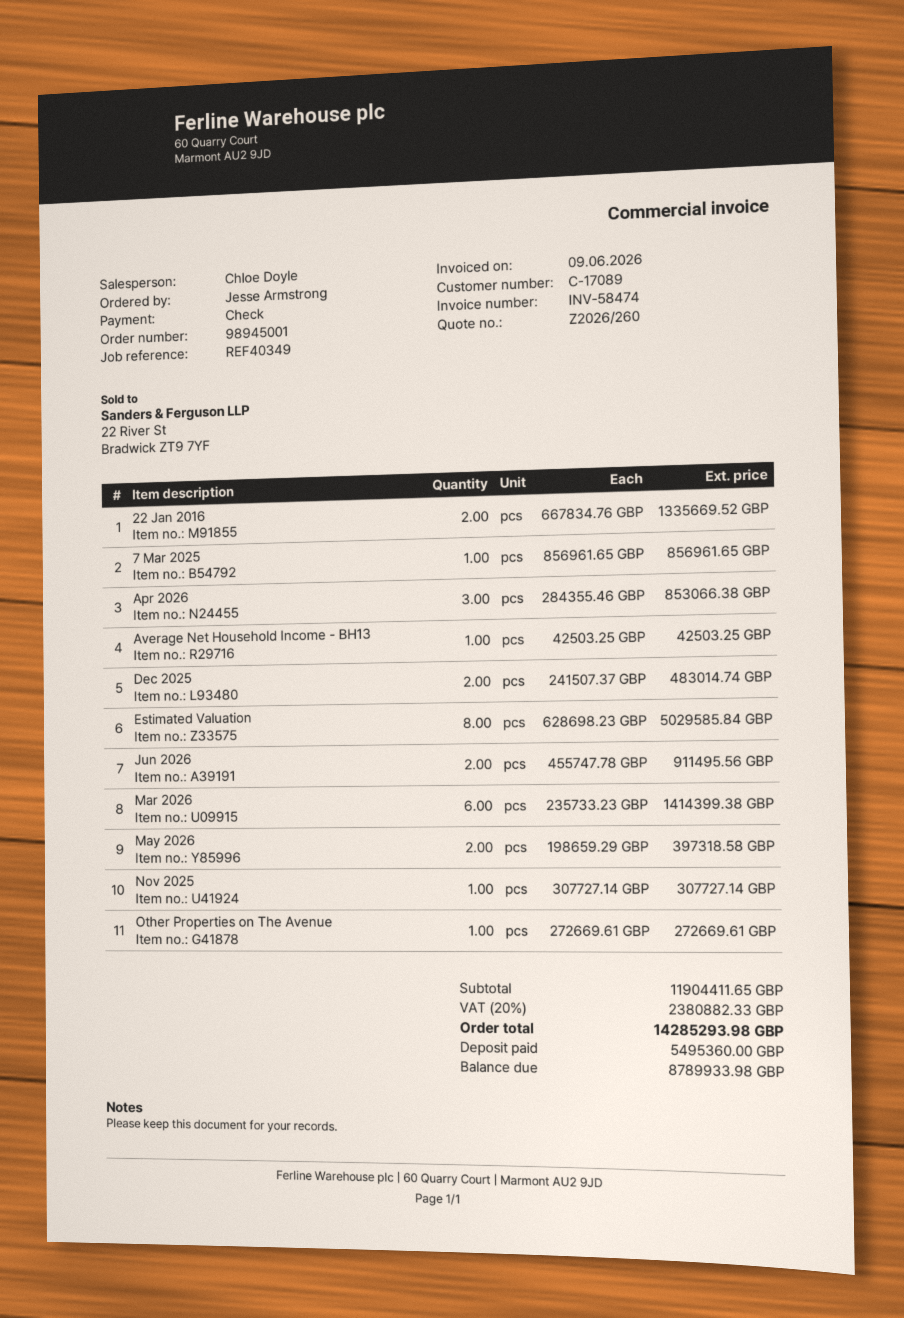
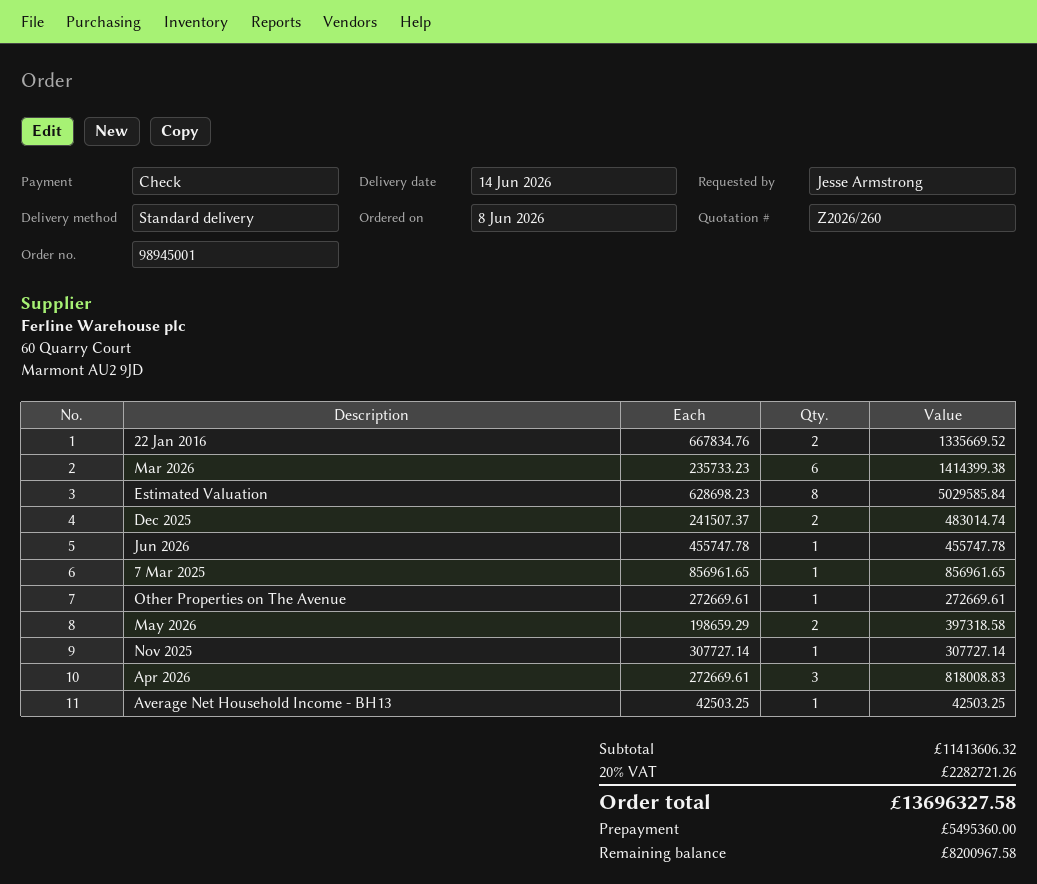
Apr 2026: 3 x 284355.46 = 853066.38 -> 3 x 272669.61 = 818008.83
Jun 2026: 2 x 455747.78 = 911495.56 -> 1 x 455747.78 = 455747.78
subtotal: 11904411.65 -> 11413606.32
tax: 20% = 2380882.33 -> 20% = 2282721.26
total: 14285293.98 -> 13696327.58
balance: 8789933.98 -> 8200967.58

